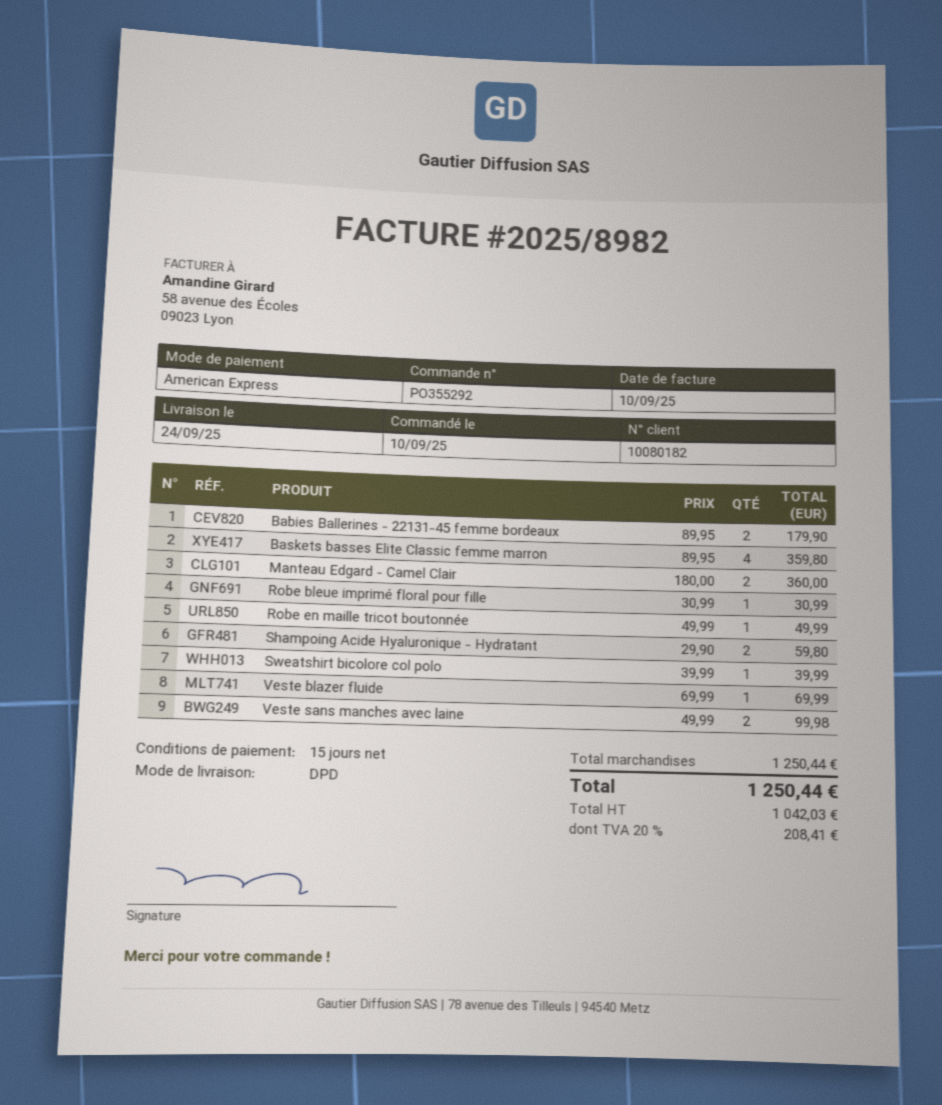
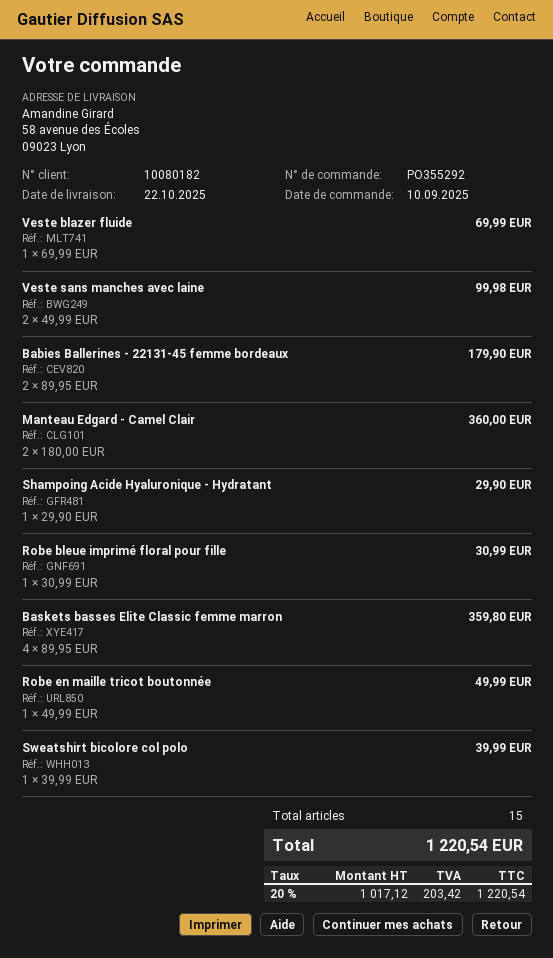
delivery date: 2025-09-24 -> 2025-10-22
Shampoing Acide Hyaluronique - Hydratant: 2 x 29.90 = 59.80 -> 1 x 29.90 = 29.90
net: 1042.03 -> 1017.12
tax: 20% = 208.41 -> 20% = 203.42
total: 1250.44 -> 1220.54

